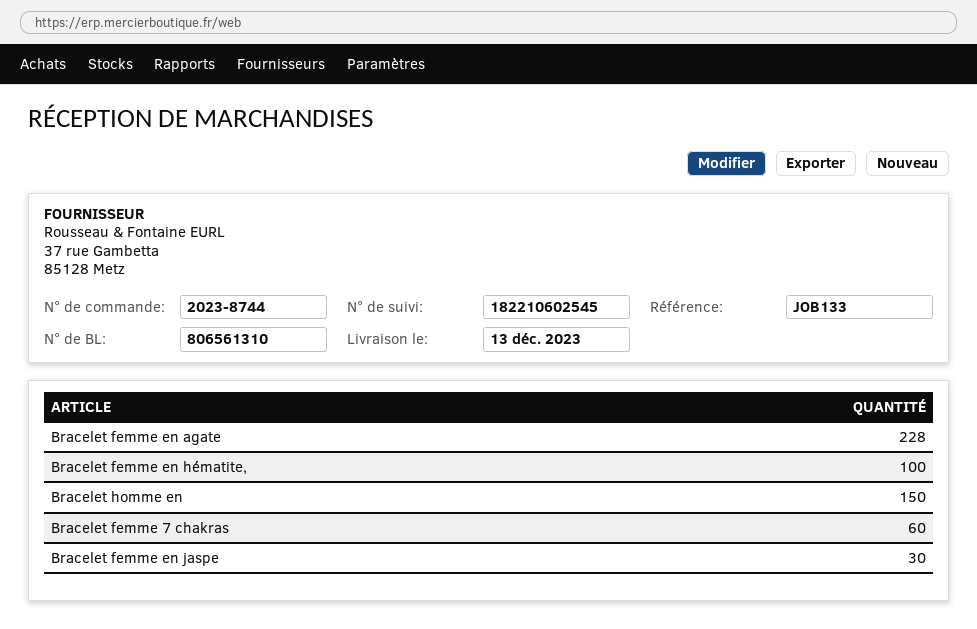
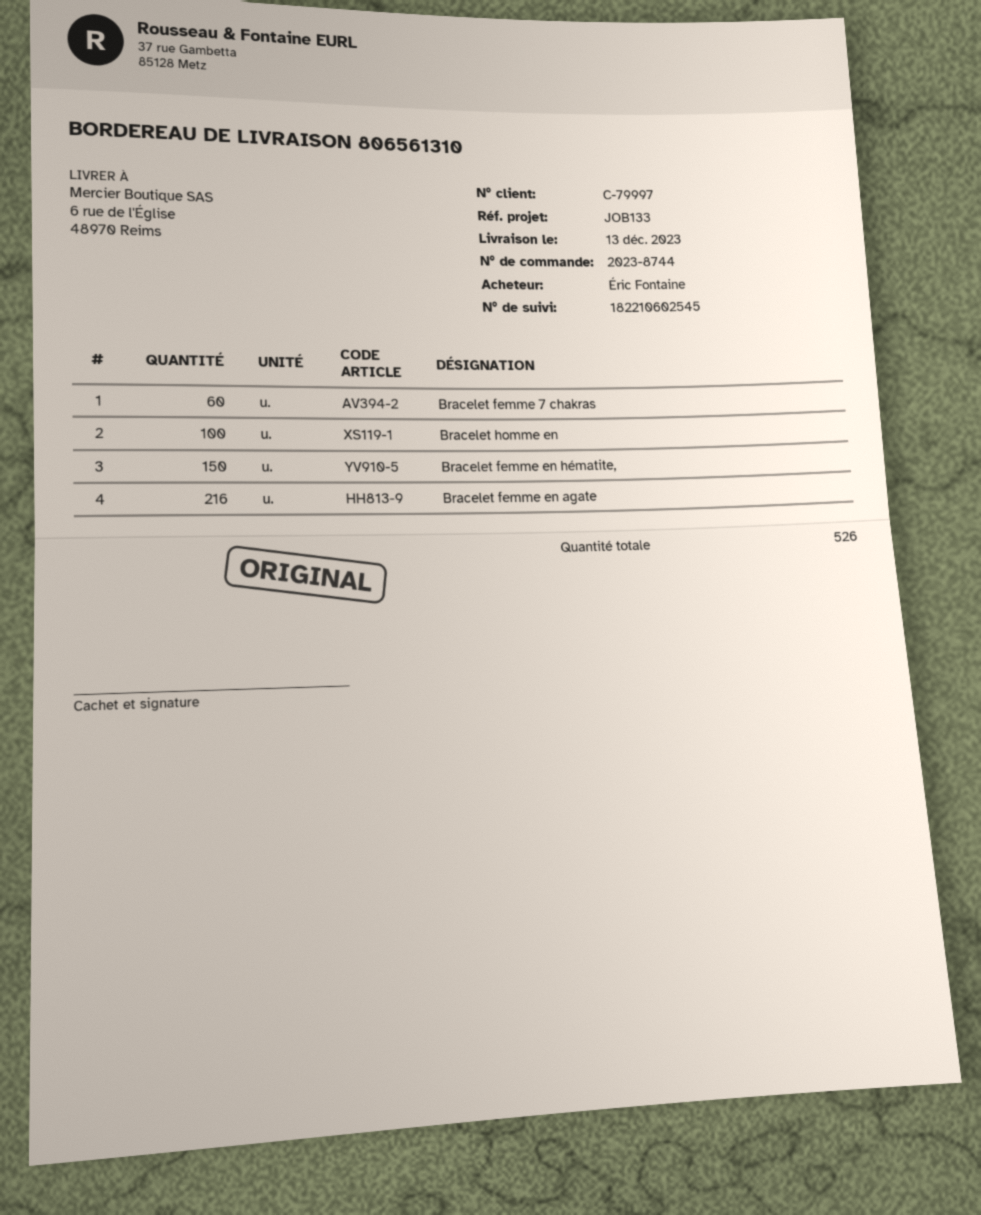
Bracelet femme en agate: 228 -> 216
Bracelet femme en hématite,: 100 -> 150
Bracelet homme en: 150 -> 100
Bracelet femme en jaspe: 30 -> none

